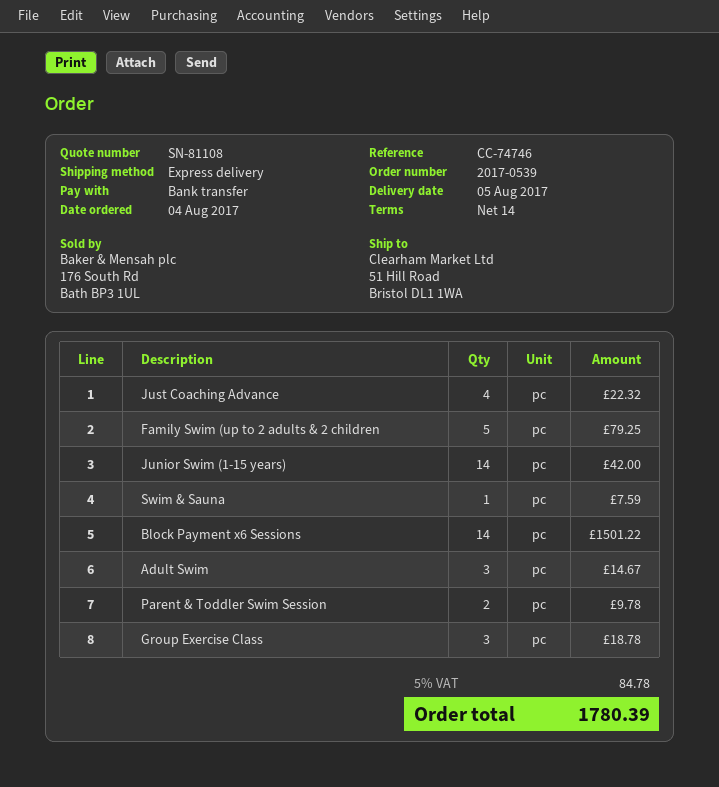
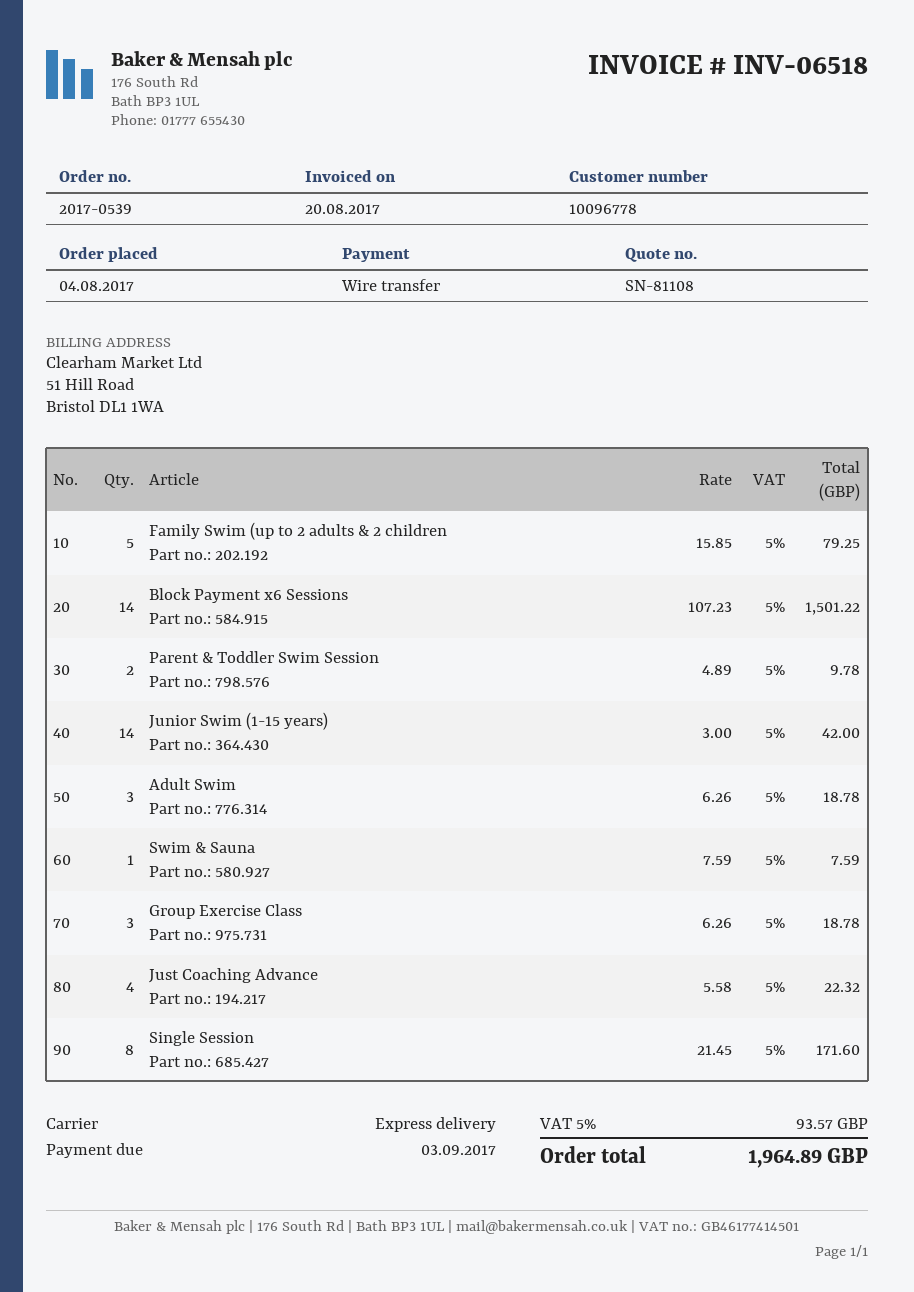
Adult Swim: 3 for 14.67 -> 3 for 18.78
Single Session: none -> 8 for 171.60
tax: 5% = 84.78 -> 5% = 93.57
total: 1780.39 -> 1964.89

